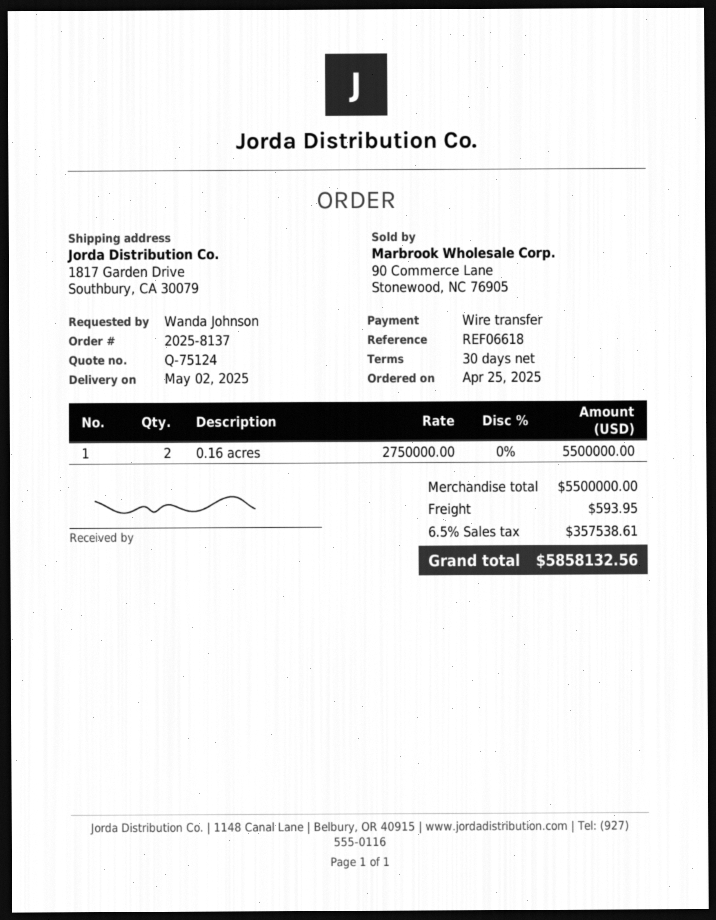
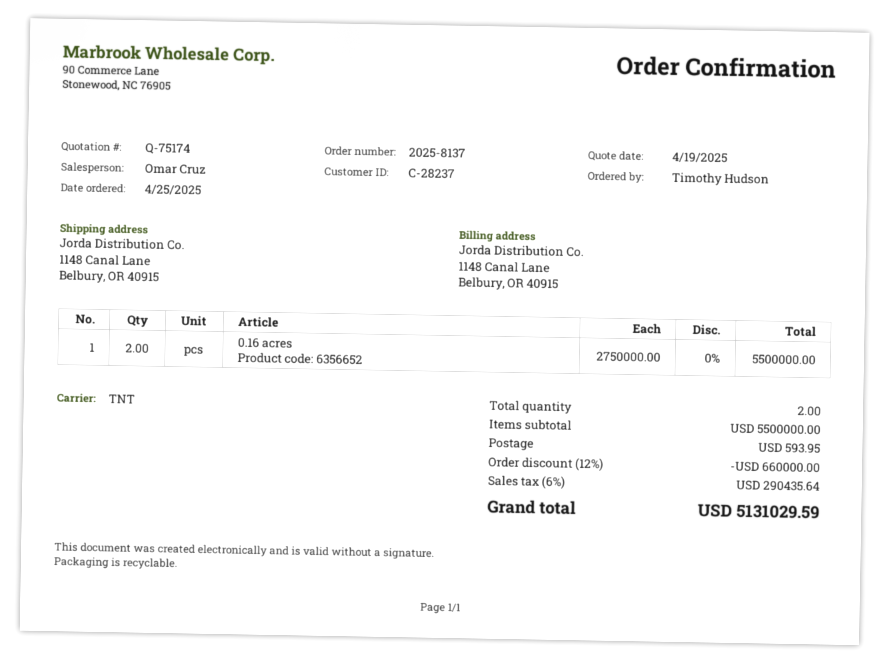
quote number: Q-75124 -> Q-75174
ordered by: Wanda Johnson -> Timothy Hudson
ship to: 1817 Garden Drive, Southbury, CA 30079 -> 1148 Canal Lane, Belbury, OR 40915
discount: none -> 12% = 660000.00
tax: 6.5% = 357538.61 -> 6% = 290435.64
total: 5858132.56 -> 5131029.59

